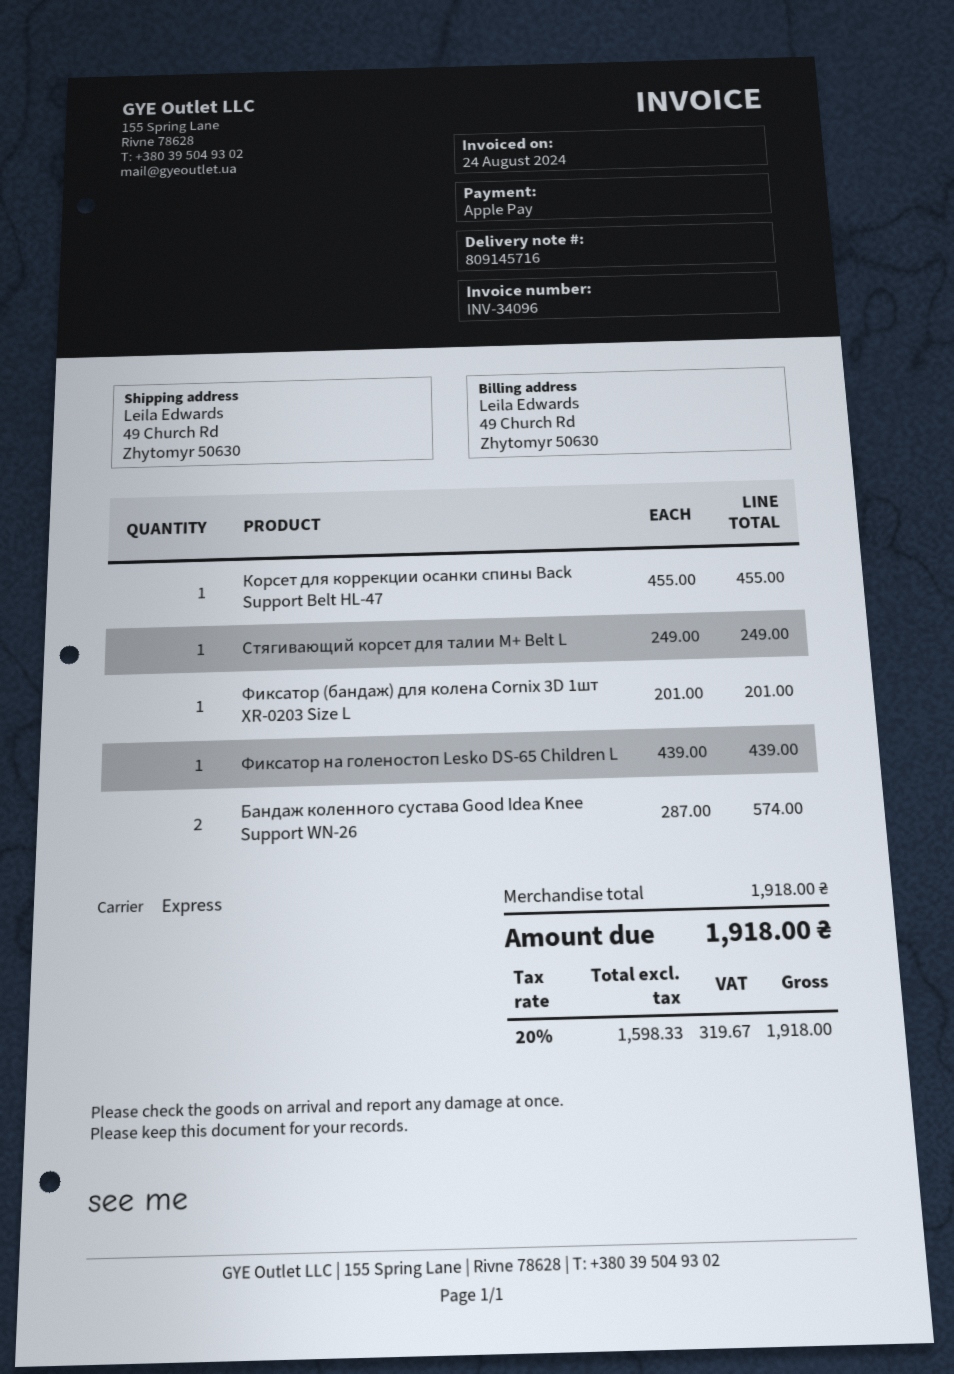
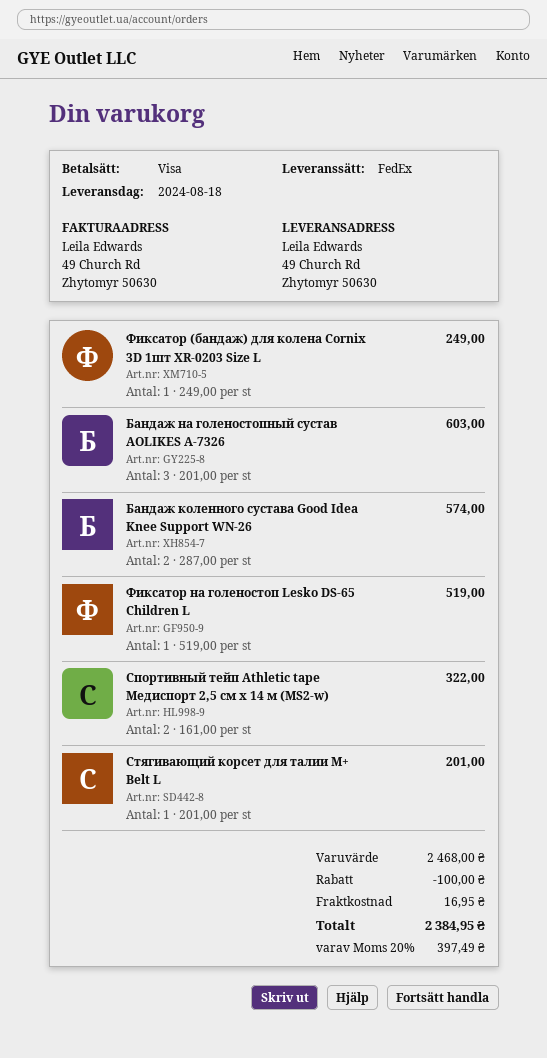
payment method: Apple Pay -> Visa
shipping method: express -> FedEx
Корсет для коррекции осанки спины Back Support Belt HL-47: 1 x 455.00 = 455.00 -> none
Стягивающий корсет для талии M+ Belt L: 1 x 249.00 = 249.00 -> 1 x 201.00 = 201.00
Фиксатор (бандаж) для колена Cornix 3D 1шт XR-0203 Size L: 1 x 201.00 = 201.00 -> 1 x 249.00 = 249.00
Фиксатор на голеностоп Lesko DS-65 Children L: 1 x 439.00 = 439.00 -> 1 x 519.00 = 519.00
Бандаж на голеностопный сустав AOLIKES A-7326: none -> 3 x 201.00 = 603.00
Спортивный тейп Athletic tape Медиспорт 2,5 см x 14 м (MS2-w): none -> 2 x 161.00 = 322.00
subtotal: 1918.00 -> 2468.00
discount: none -> 100.00
shipping: none -> 16.95
tax: 20% = 319.67 -> 20% = 397.49
total: 1918.00 -> 2384.95

